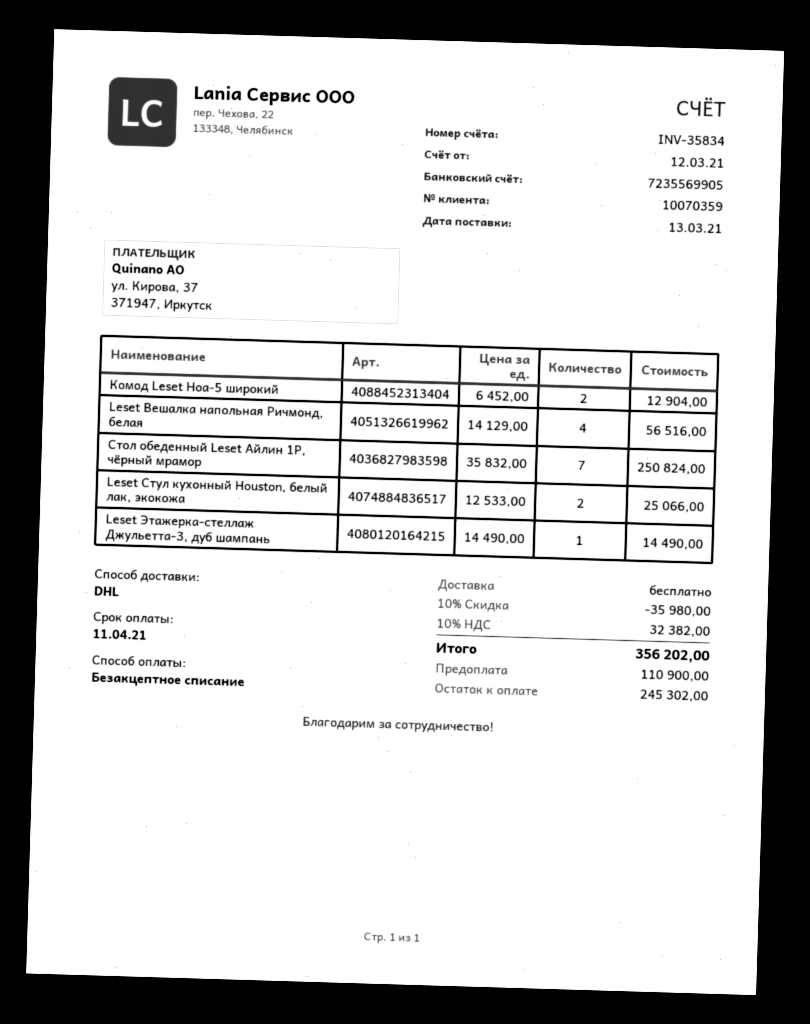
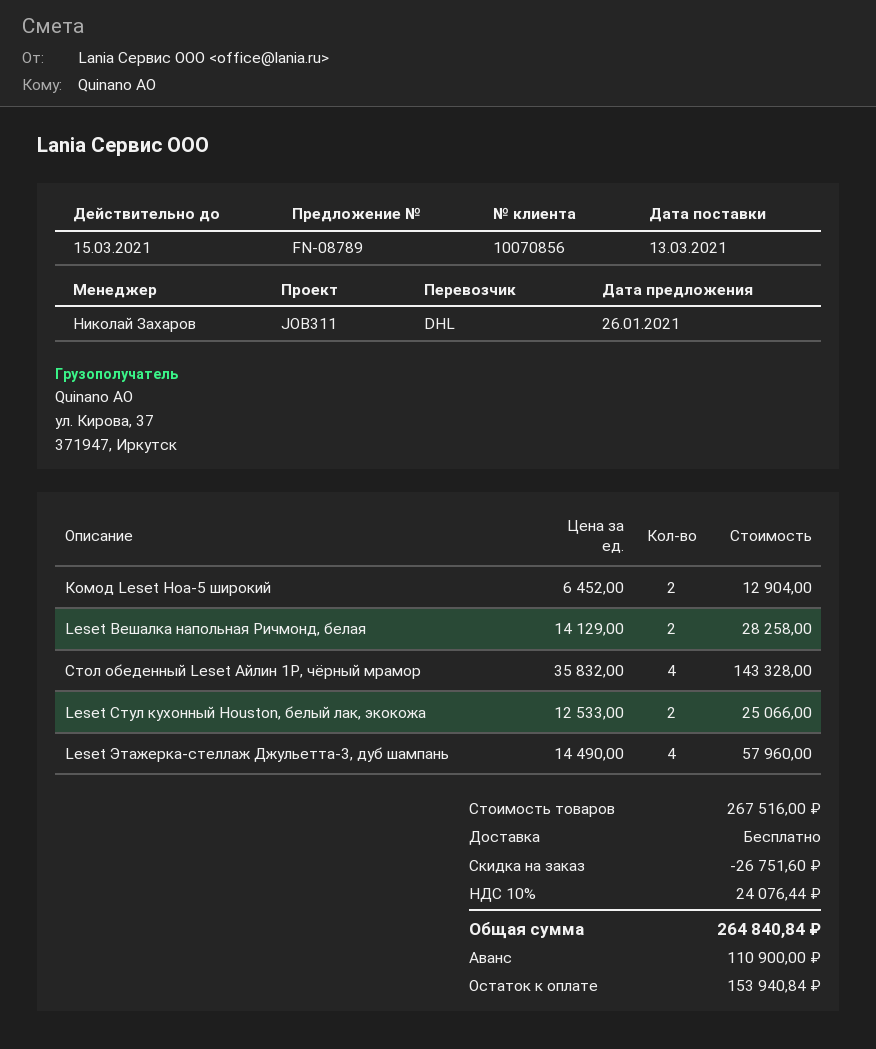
customer number: 10070359 -> 10070856
Leset Вешалка напольная Ричмонд, белая: 4 x 14129.00 = 56516.00 -> 2 x 14129.00 = 28258.00
Стол обеденный Leset Айлин 1Р, чёрный мрамор: 7 x 35832.00 = 250824.00 -> 4 x 35832.00 = 143328.00
Leset Этажерка-стеллаж Джульетта-3, дуб шампань: 1 x 14490.00 = 14490.00 -> 4 x 14490.00 = 57960.00
discount: 35980.00 -> 26751.60
tax: 10% = 32382.00 -> 10% = 24076.44
total: 356202.00 -> 264840.84
balance: 245302.00 -> 153940.84

